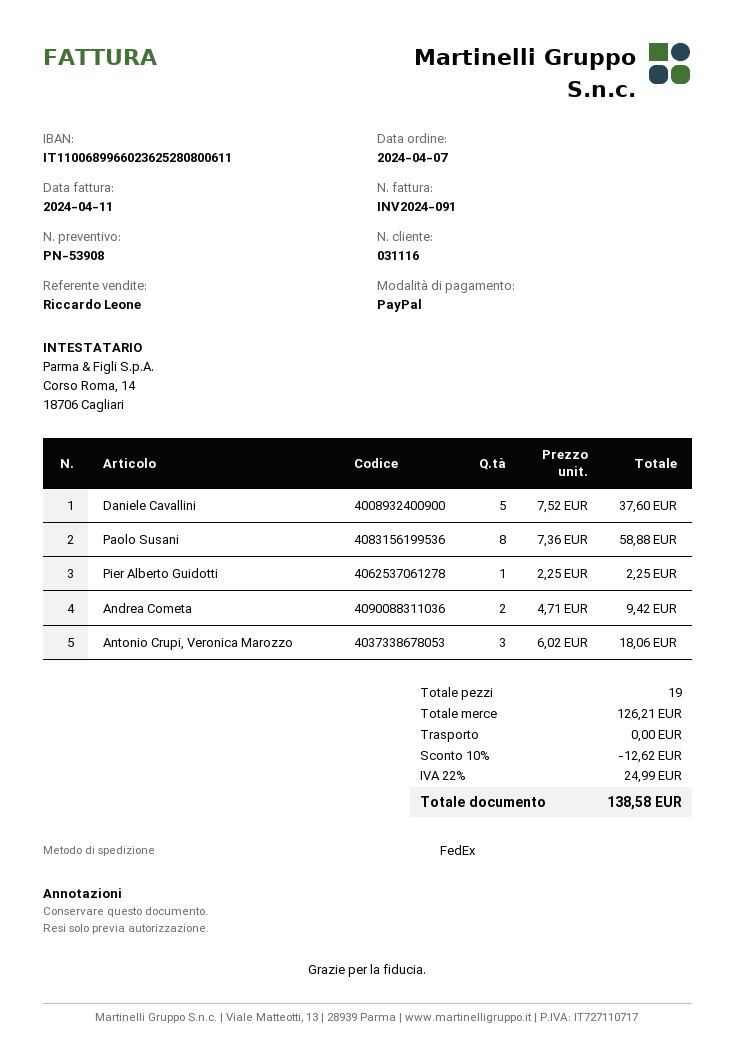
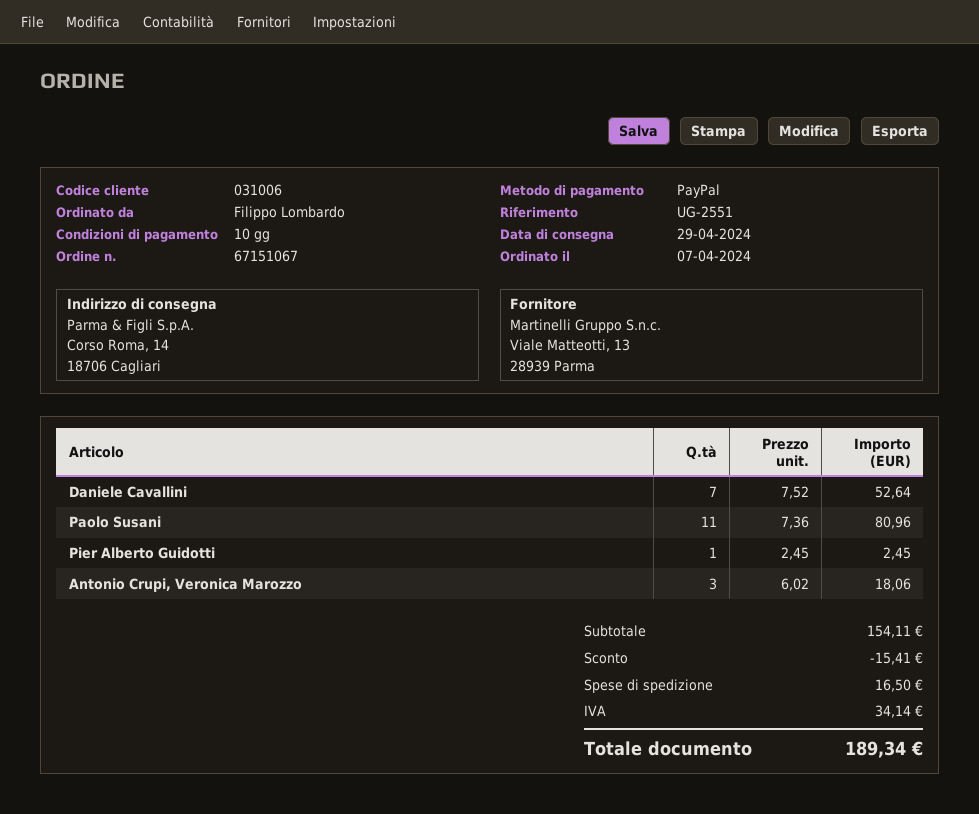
customer number: 031116 -> 031006
Daniele Cavallini: 5 x 7.52 = 37.60 -> 7 x 7.52 = 52.64
Paolo Susani: 8 x 7.36 = 58.88 -> 11 x 7.36 = 80.96
Pier Alberto Guidotti: 1 x 2.25 = 2.25 -> 1 x 2.45 = 2.45
Andrea Cometa: 2 x 4.71 = 9.42 -> none
subtotal: 126.21 -> 154.11
discount: 12.62 -> 15.41
shipping: 0.00 -> 16.50
tax: 24.99 -> 34.14
total: 138.58 -> 189.34

